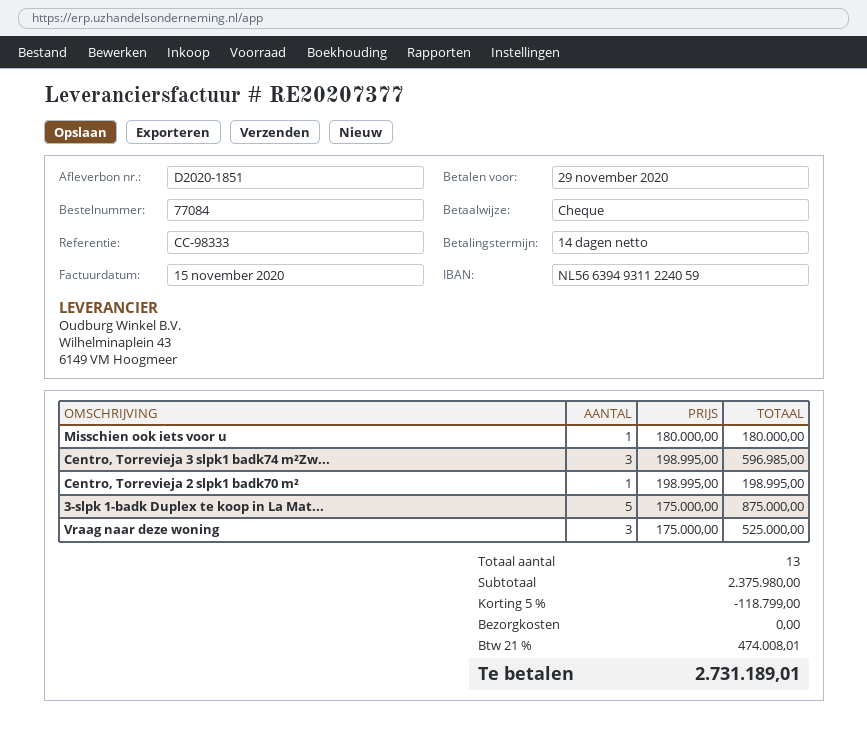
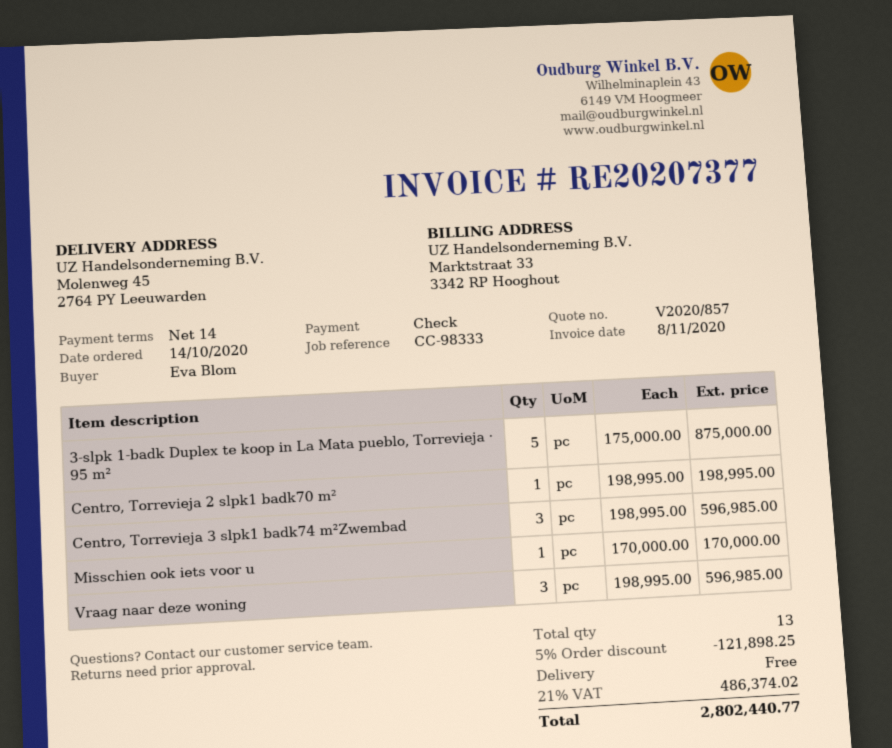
invoice date: 2020-11-15 -> 2020-11-08
Misschien ook iets voor u: 1 x 180000.00 = 180000.00 -> 1 x 170000.00 = 170000.00
Vraag naar deze woning: 3 x 175000.00 = 525000.00 -> 3 x 198995.00 = 596985.00
discount: 5% = 118799.00 -> 5% = 121898.25
tax: 21% = 474008.01 -> 21% = 486374.02
total: 2731189.01 -> 2802440.77

